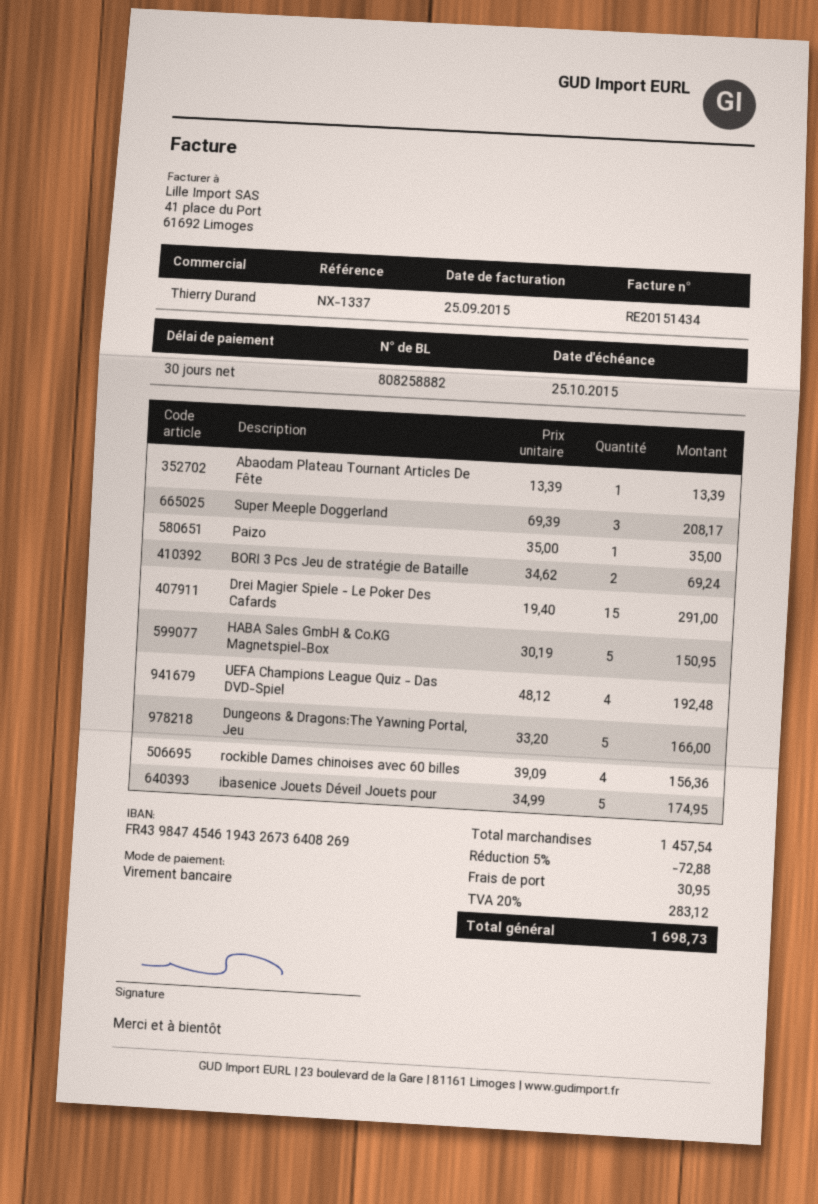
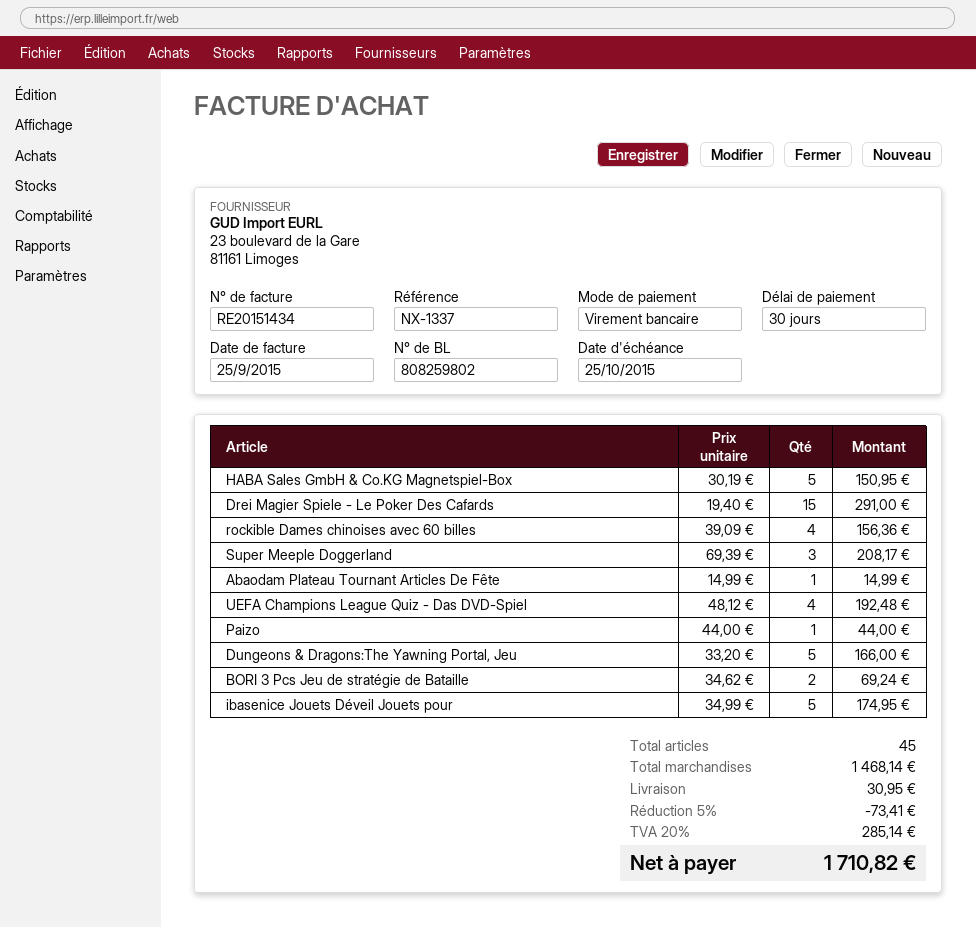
delivery note number: 808258882 -> 808259802
Abaodam Plateau Tournant Articles De Fête: 1 x 13.39 = 13.39 -> 1 x 14.99 = 14.99
Paizo: 1 x 35.00 = 35.00 -> 1 x 44.00 = 44.00
subtotal: 1457.54 -> 1468.14
discount: 5% = 72.88 -> 5% = 73.41
tax: 20% = 283.12 -> 20% = 285.14
total: 1698.73 -> 1710.82

